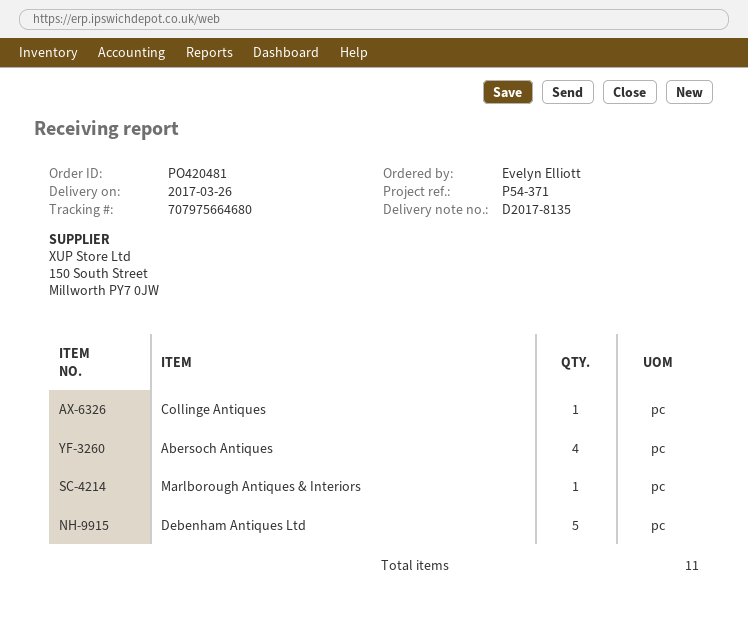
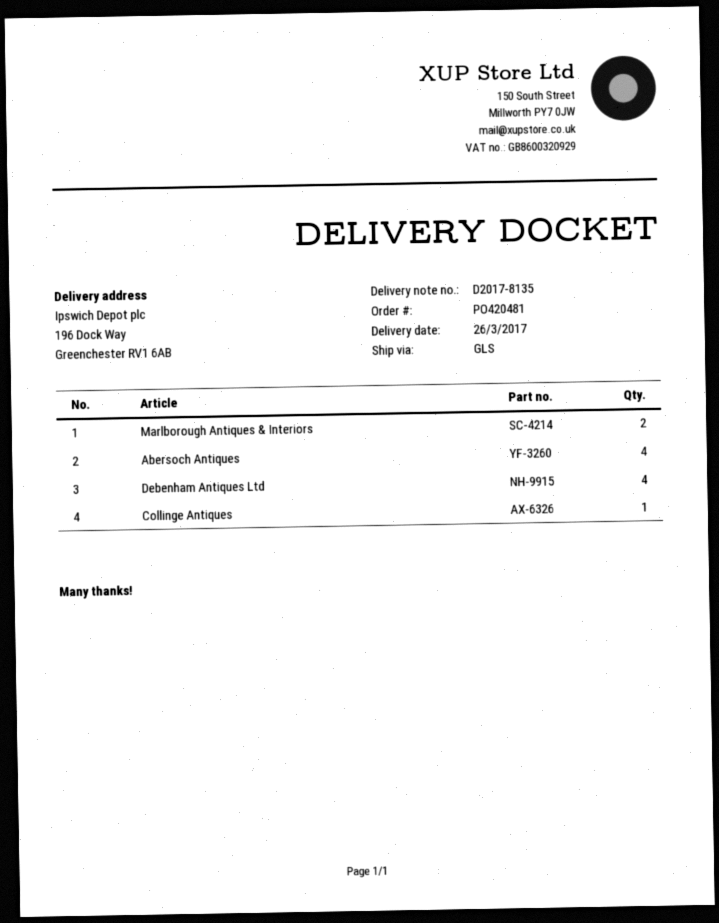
Marlborough Antiques & Interiors: 1 -> 2
Debenham Antiques Ltd: 5 -> 4

